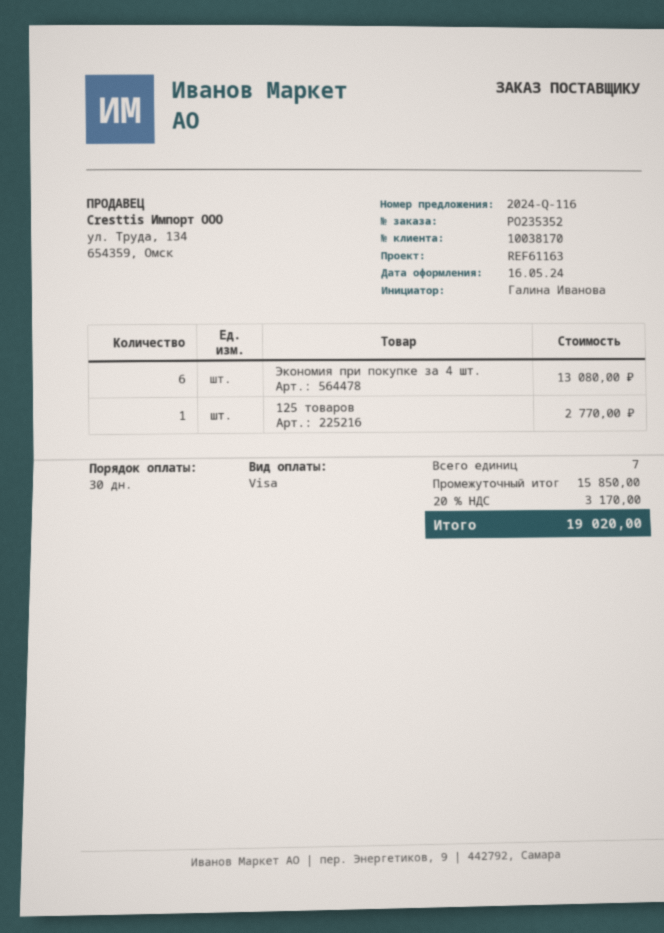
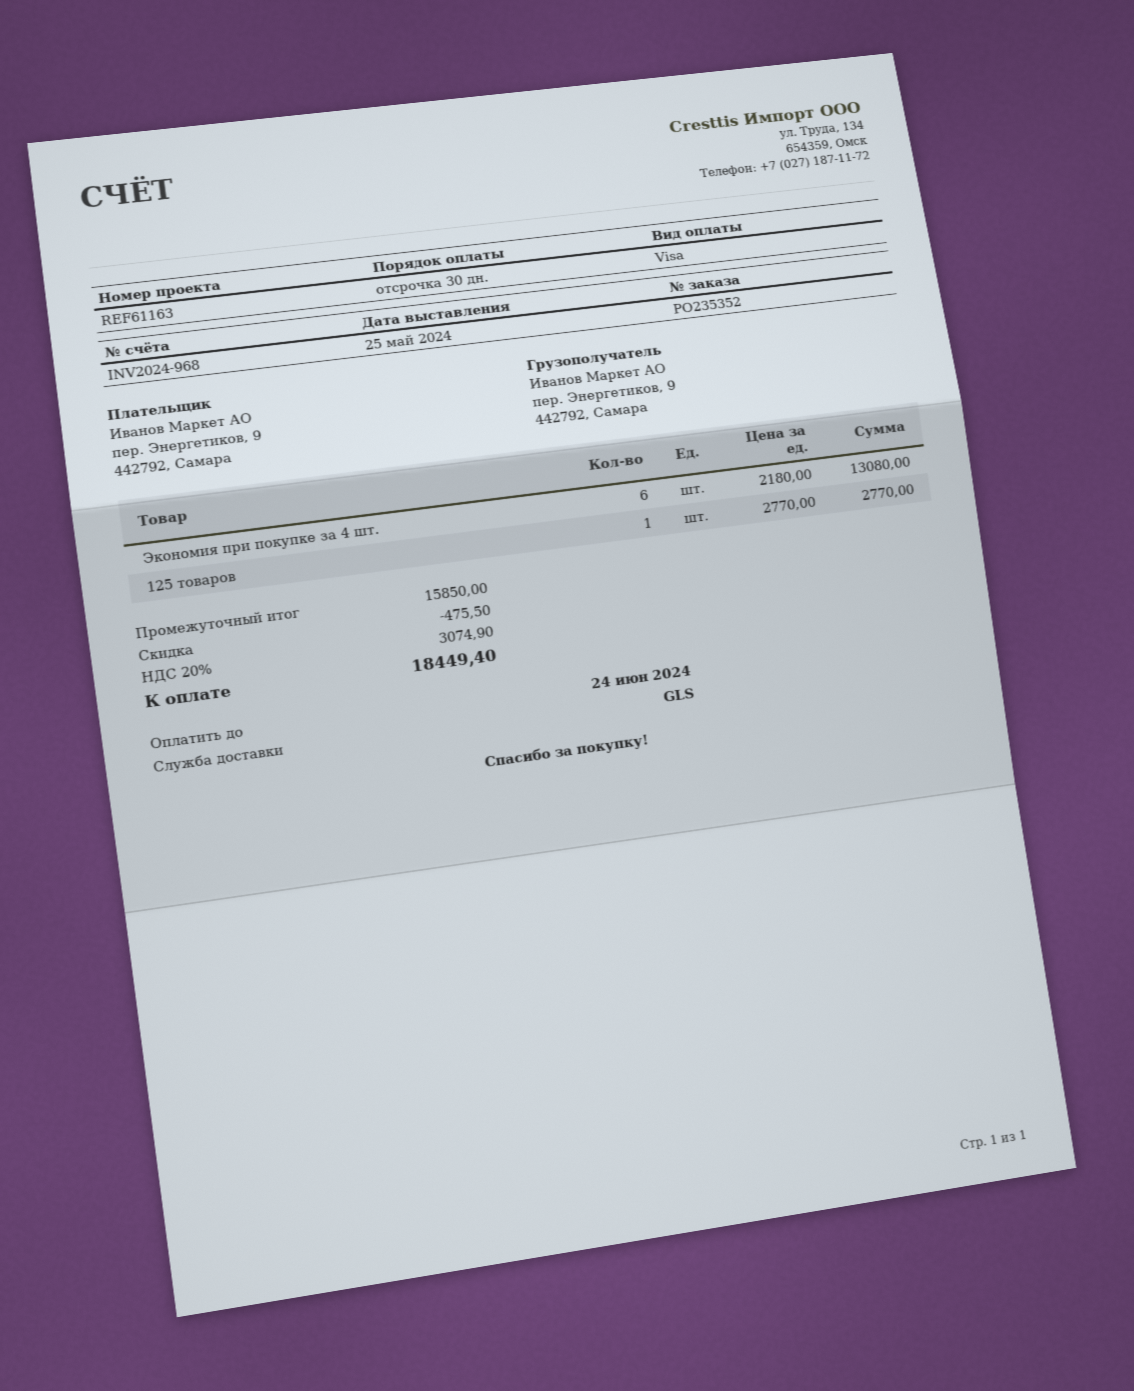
discount: none -> 475.50
tax: 20% = 3170.00 -> 20% = 3074.90
total: 19020.00 -> 18449.40

